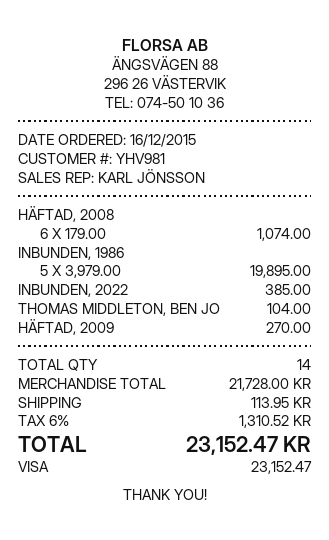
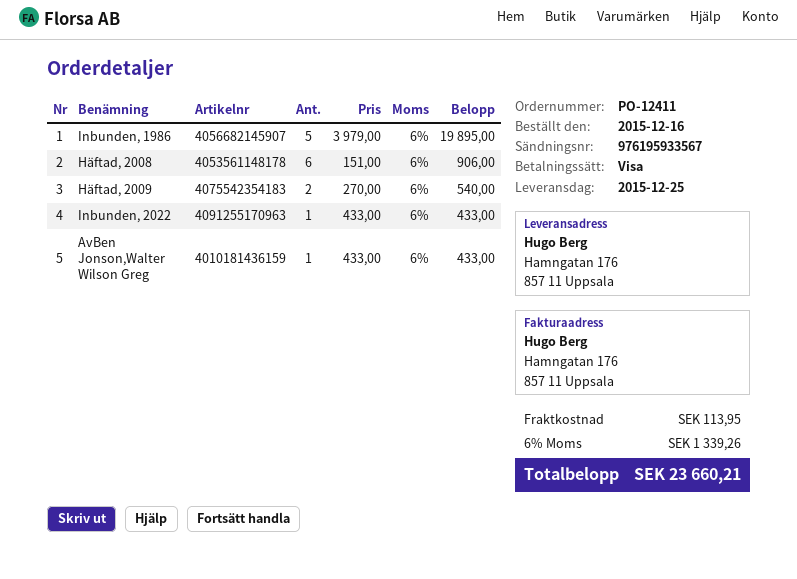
HÄFTAD, 2008: 6 x 179.00 = 1074.00 -> 6 x 151.00 = 906.00
INBUNDEN, 2022: 1 x 385.00 = 385.00 -> 1 x 433.00 = 433.00
THOMAS MIDDLETON, BEN JO: 1 x 104.00 = 104.00 -> none
HÄFTAD, 2009: 1 x 270.00 = 270.00 -> 2 x 270.00 = 540.00
AvBen Jonson,Walter Wilson Greg: none -> 1 x 433.00 = 433.00
tax: 6% = 1310.52 -> 6% = 1339.26
total: 23152.47 -> 23660.21

